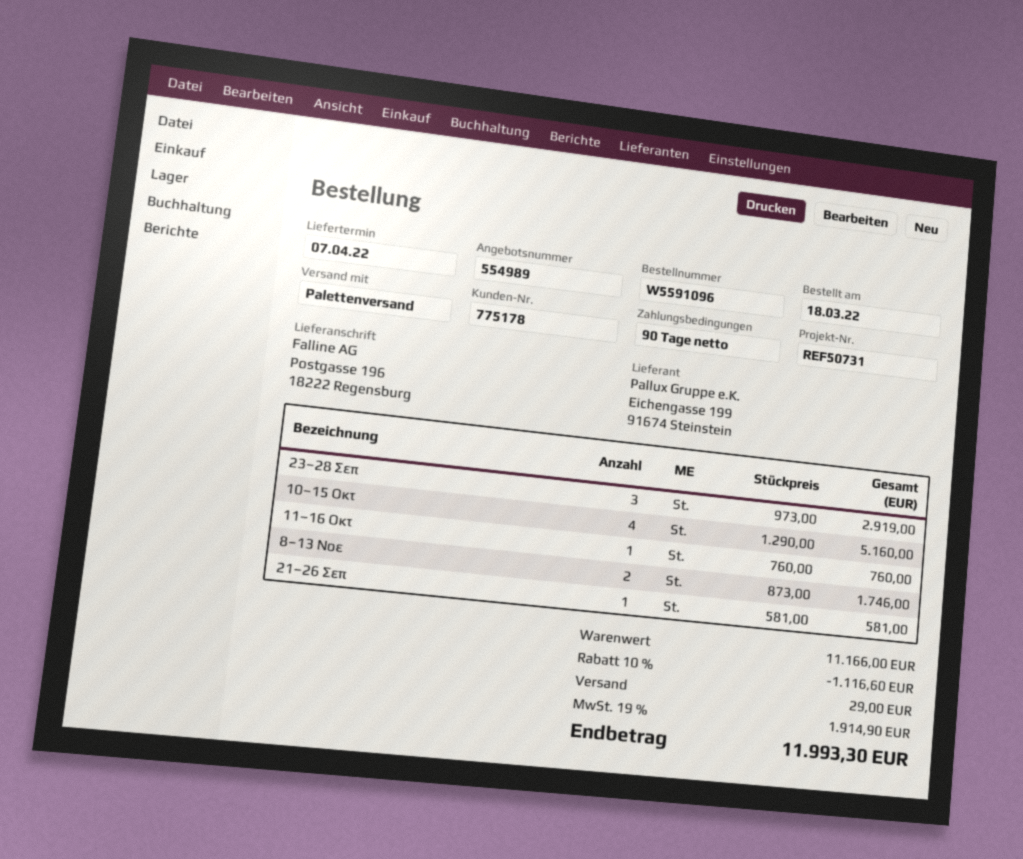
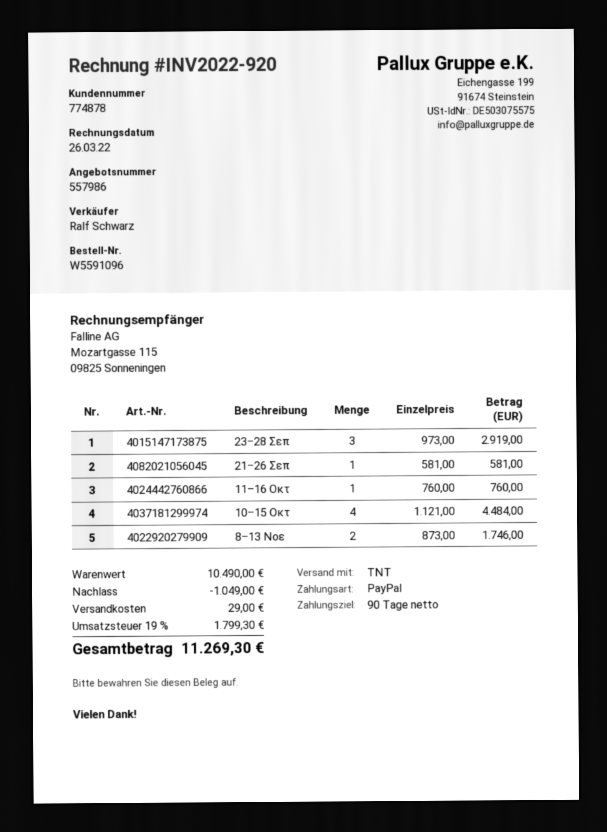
quote number: 554989 -> 557986
customer number: 775178 -> 774878
shipping method: pallet freight -> TNT
10–15 Οκτ: 4 x 1290.00 = 5160.00 -> 4 x 1121.00 = 4484.00
subtotal: 11166.00 -> 10490.00
discount: 1116.60 -> 1049.00
tax: 19% = 1914.90 -> 19% = 1799.30
total: 11993.30 -> 11269.30

